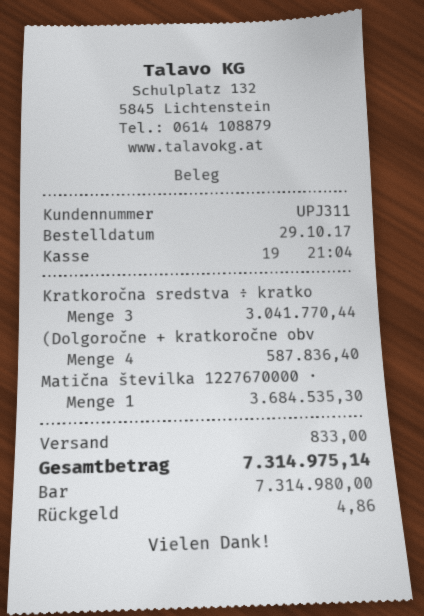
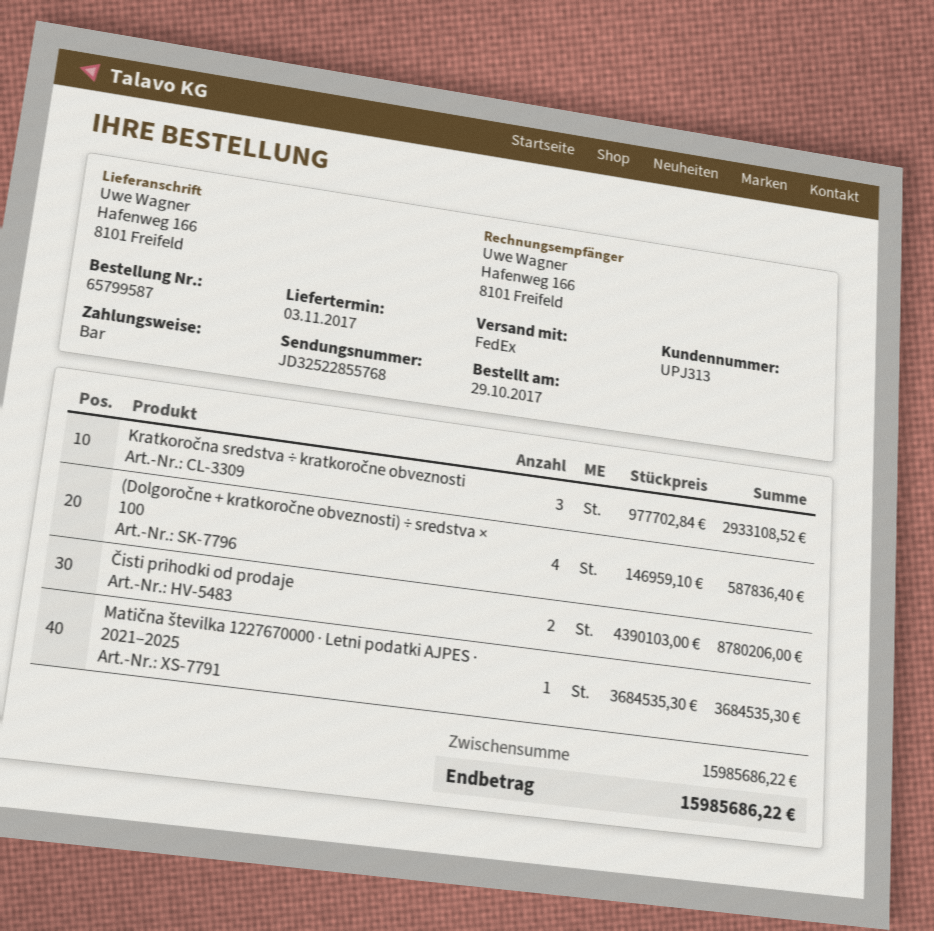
customer number: UPJ311 -> UPJ313
Kratkoročna sredstva ÷ kratko: 3 for 3041770.44 -> 3 for 2933108.52
Čisti prihodki od prodaje: none -> 2 for 8780206.00
shipping: 833.00 -> none
total: 7314975.14 -> 15985686.22

